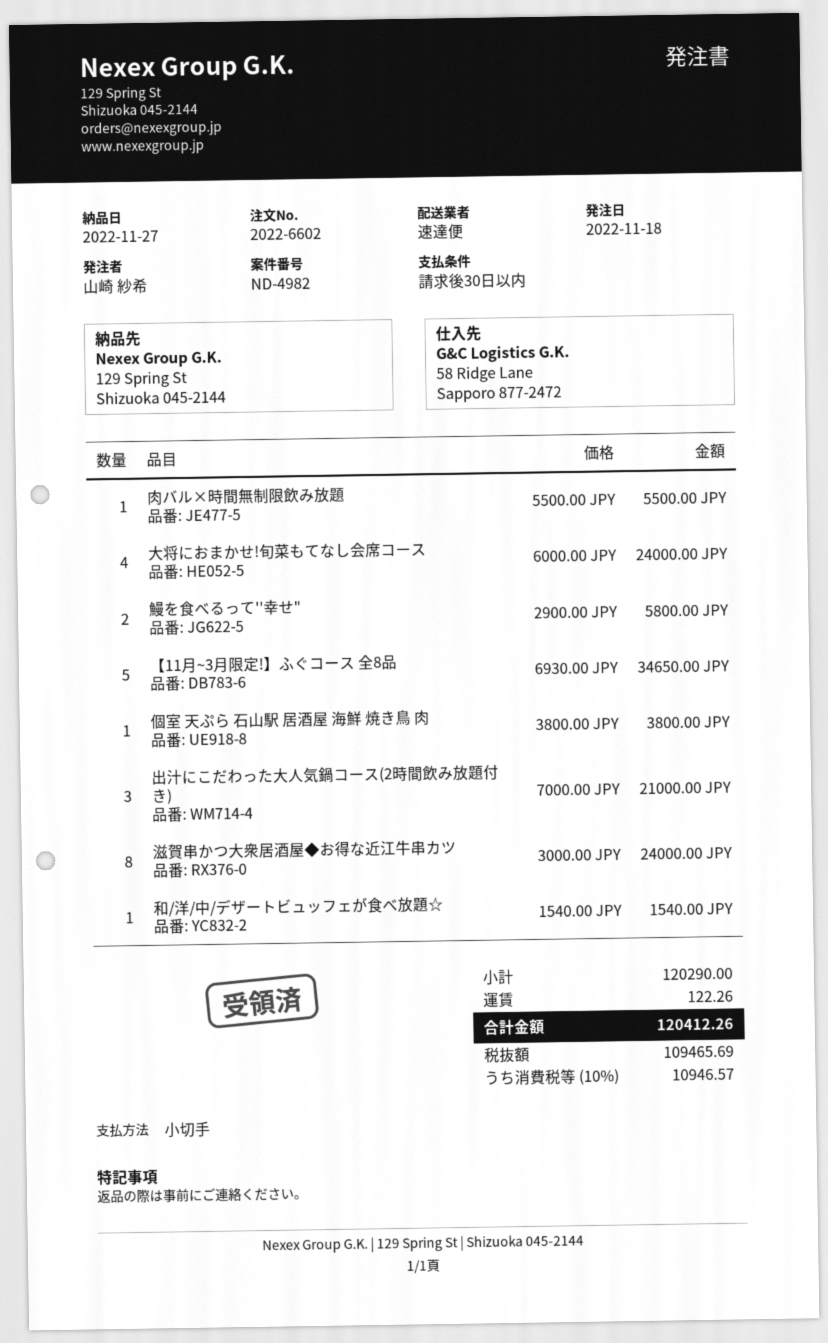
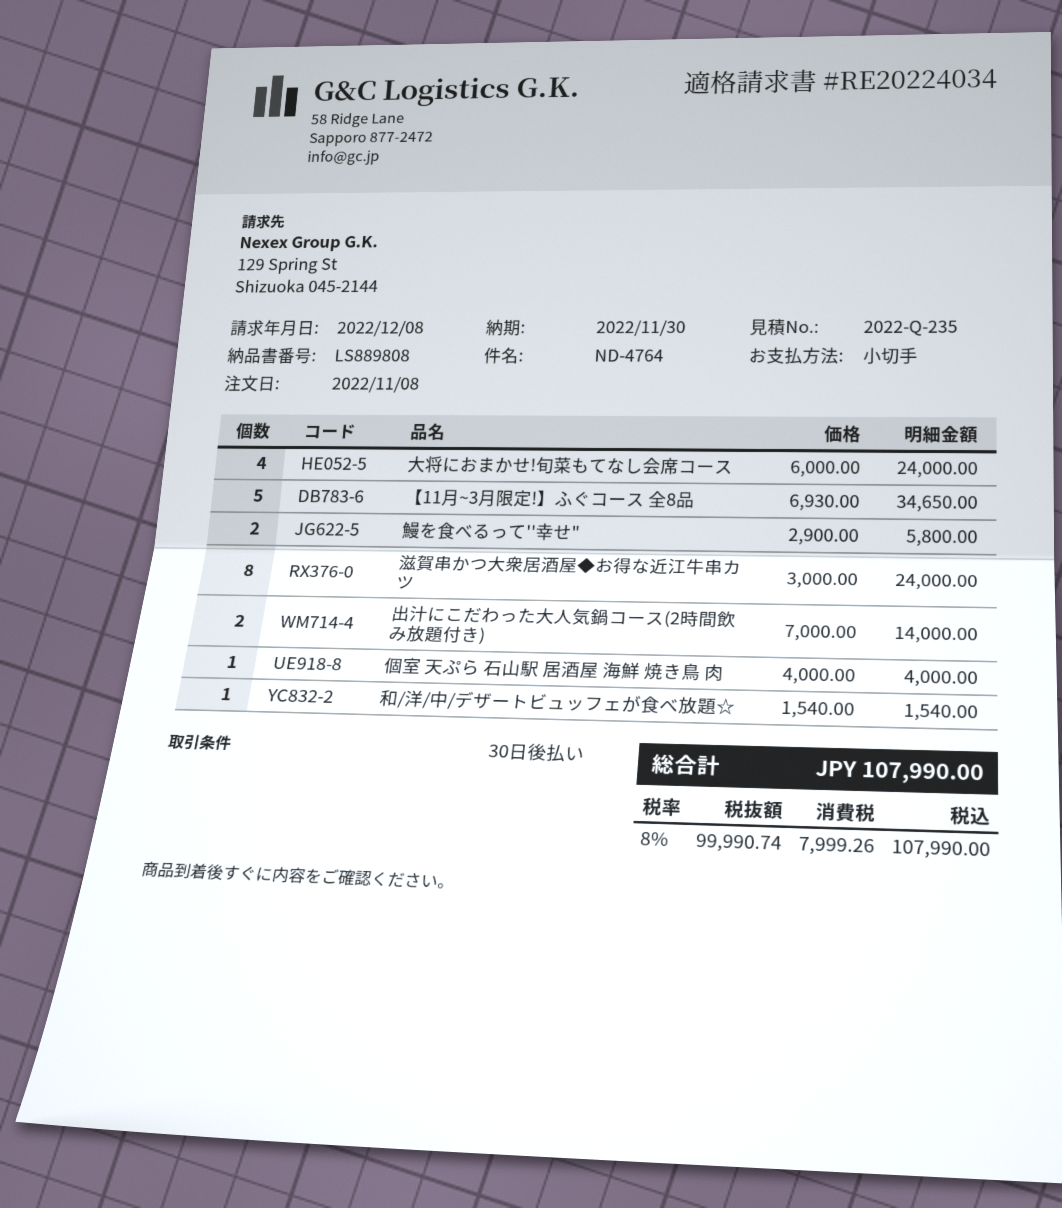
order date: 2022-11-18 -> 2022-11-08
delivery date: 2022-11-27 -> 2022-11-30
reference: ND-4982 -> ND-4764
肉バル×時間無制限飲み放題: 1 x 5500.00 = 5500.00 -> none
個室 天ぷら 石山駅 居酒屋 海鮮 焼き鳥 肉: 1 x 3800.00 = 3800.00 -> 1 x 4000.00 = 4000.00
出汁にこだわった大人気鍋コース(2時間飲み放題付き): 3 x 7000.00 = 21000.00 -> 2 x 7000.00 = 14000.00
shipping: 122.26 -> none
net: 109465.69 -> 99990.74
tax: 10% = 10946.57 -> 8% = 7999.26
total: 120412.26 -> 107990.00

